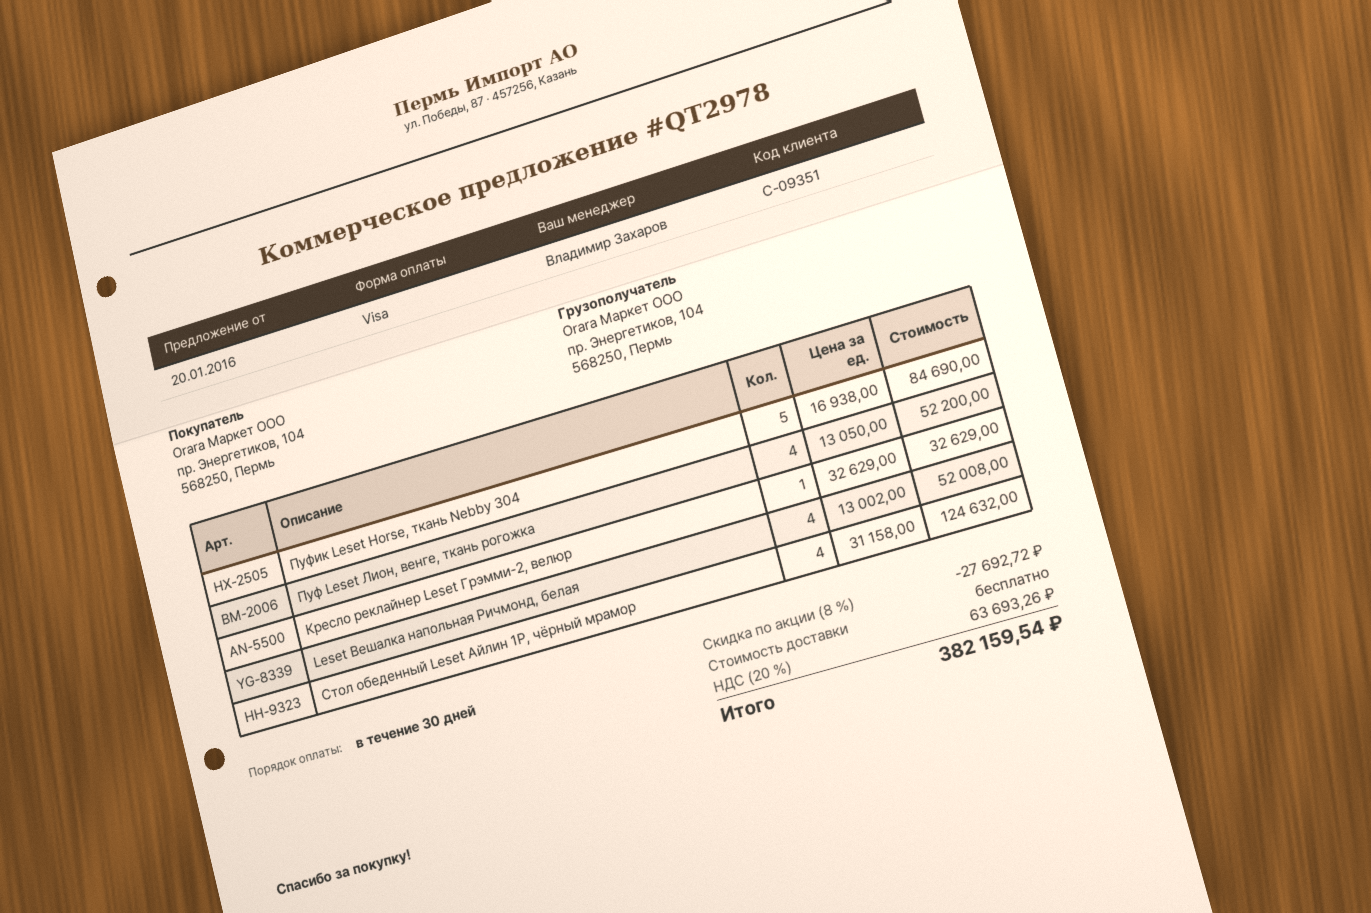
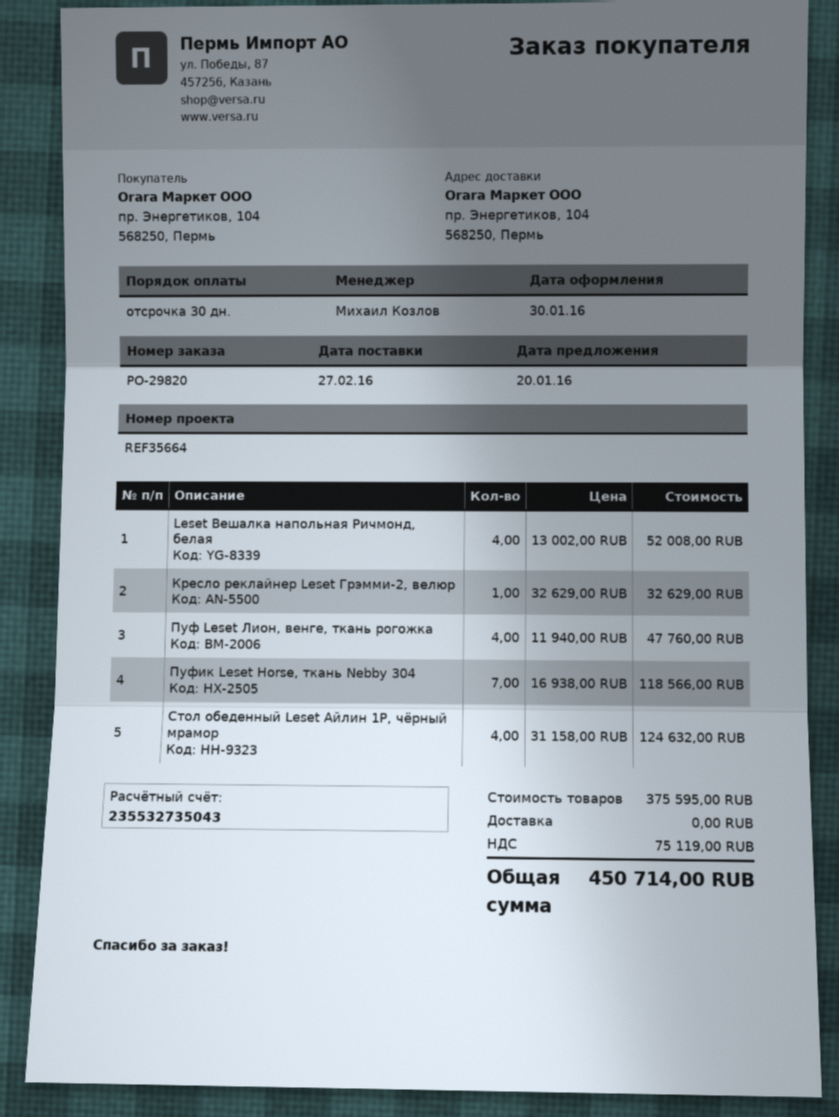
sales rep: Владимир Захаров -> Михаил Козлов
Пуфик Leset Horse, ткань Nebby 304: 5 x 16938.00 = 84690.00 -> 7 x 16938.00 = 118566.00
Пуф Leset Лион, венге, ткань рогожка: 4 x 13050.00 = 52200.00 -> 4 x 11940.00 = 47760.00
discount: 8% = 27692.72 -> none
tax: 63693.26 -> 75119.00
total: 382159.54 -> 450714.00

